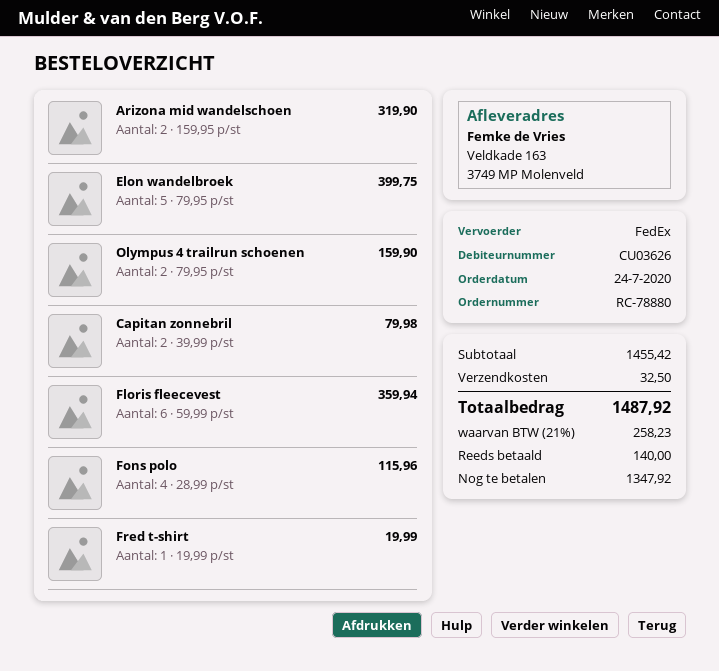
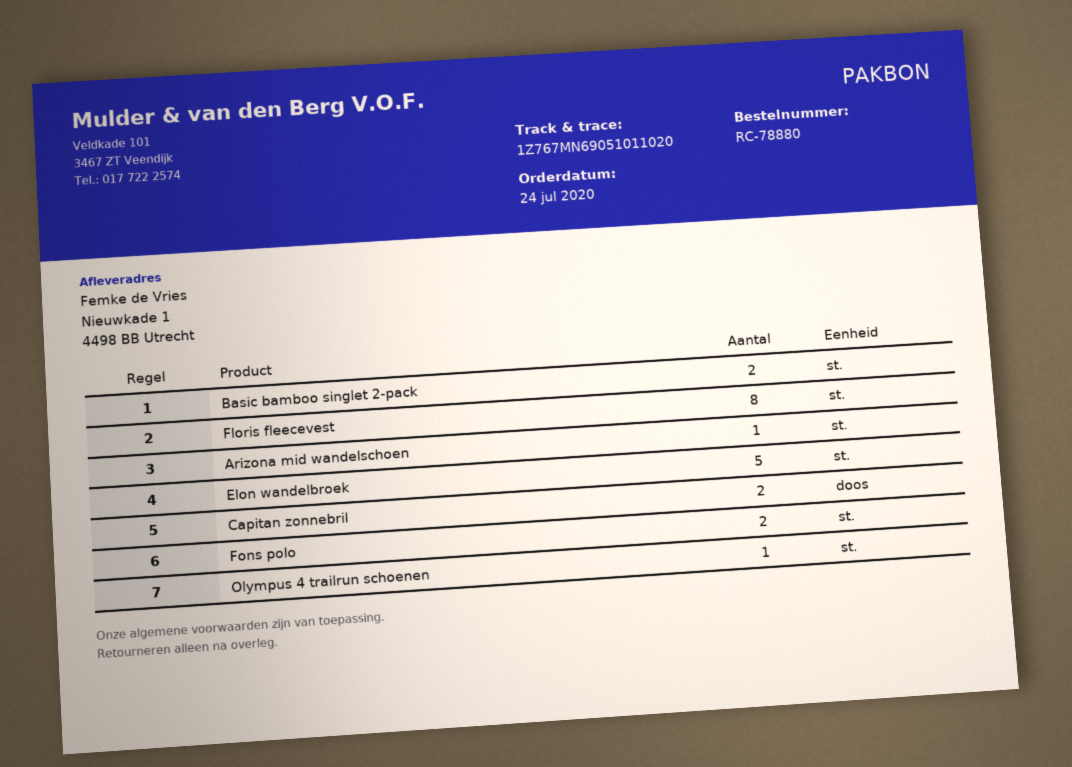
ship to: Veldkade 163, 3749 MP Molenveld -> Nieuwkade 1, 4498 BB Utrecht
Arizona mid wandelschoen: 2 -> 1
Olympus 4 trailrun schoenen: 2 -> 1
Floris fleecevest: 6 -> 8
Fons polo: 4 -> 2
Fred t-shirt: 1 -> none
Basic bamboo singlet 2-pack: none -> 2

